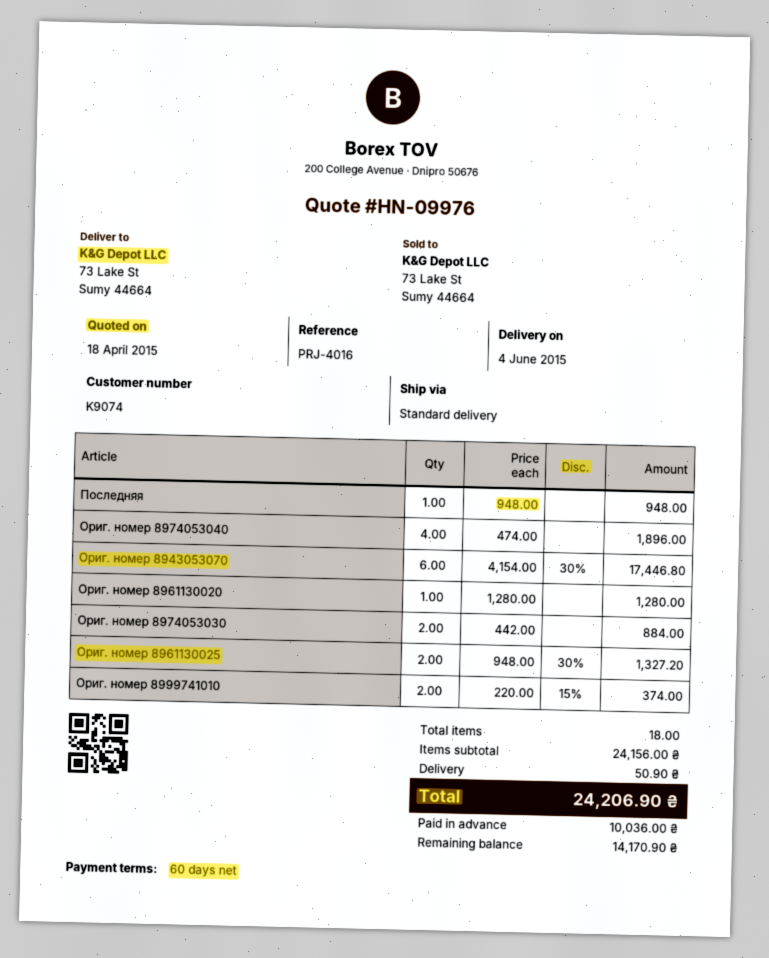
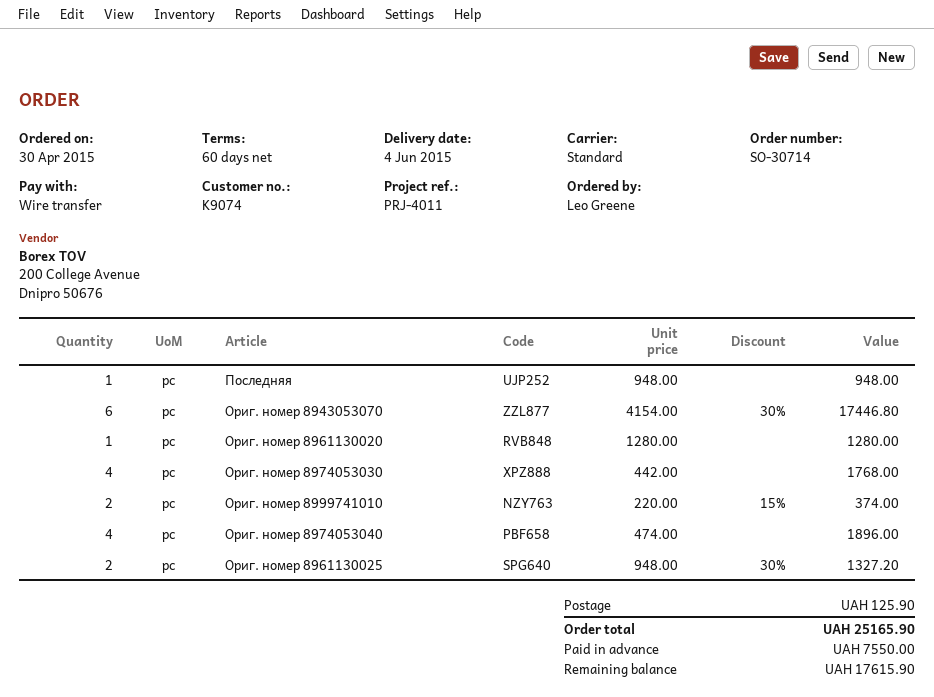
reference: PRJ-4016 -> PRJ-4011
Ориг. номер 8974053030: 2 x 442.00 = 884.00 -> 4 x 442.00 = 1768.00
shipping: 50.90 -> 125.90
total: 24206.90 -> 25165.90
deposit: 10036.00 -> 7550.00
balance: 14170.90 -> 17615.90

